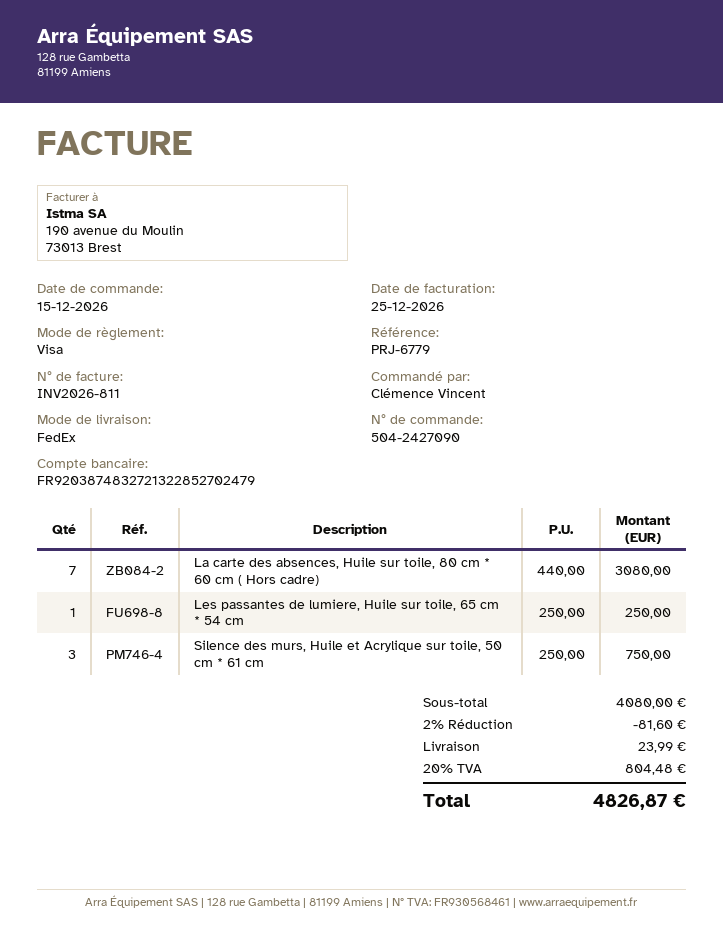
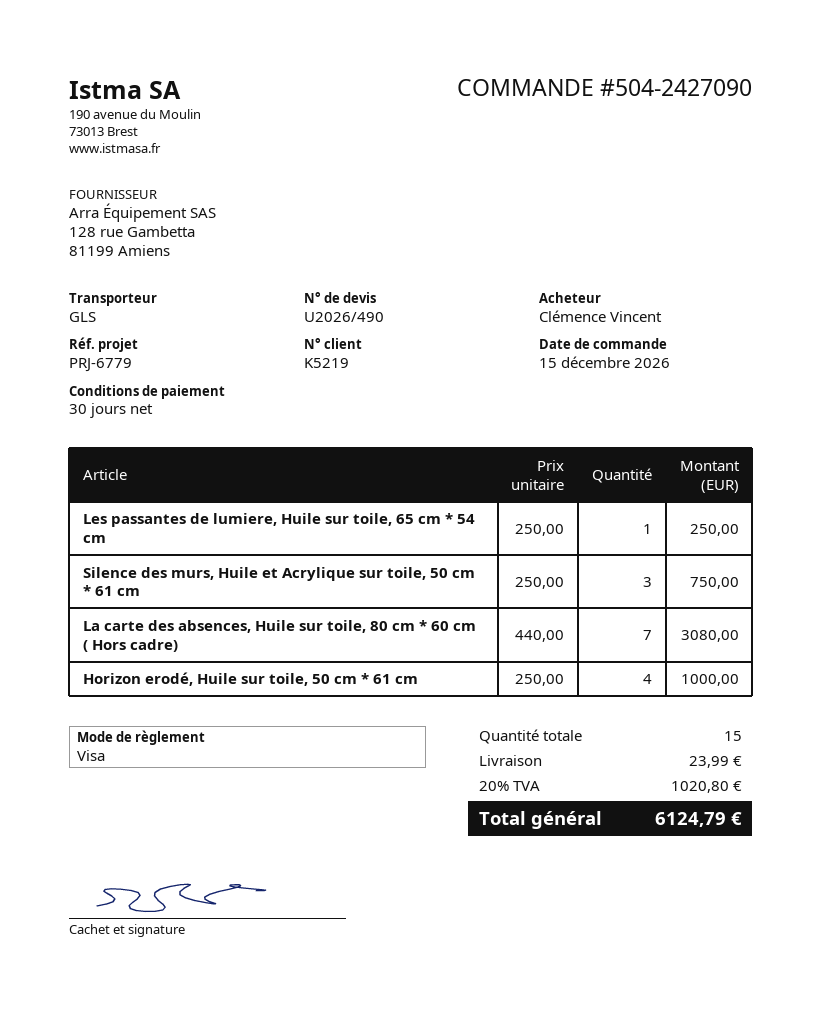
shipping method: FedEx -> GLS
Horizon erodé, Huile sur toile, 50 cm * 61 cm: none -> 4 x 250.00 = 1000.00
discount: 2% = 81.60 -> none
tax: 20% = 804.48 -> 20% = 1020.80
total: 4826.87 -> 6124.79

